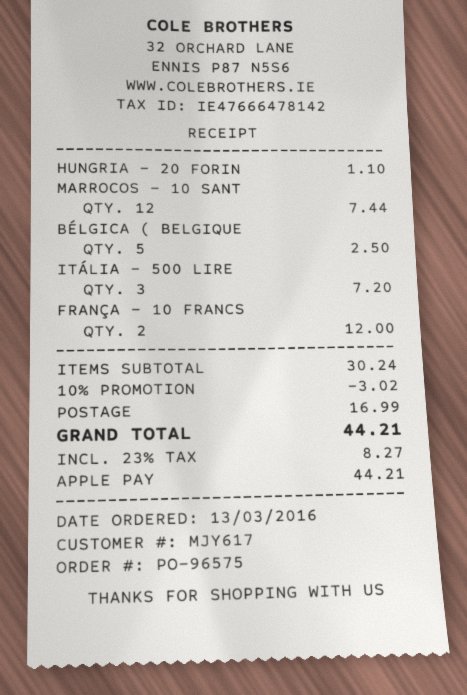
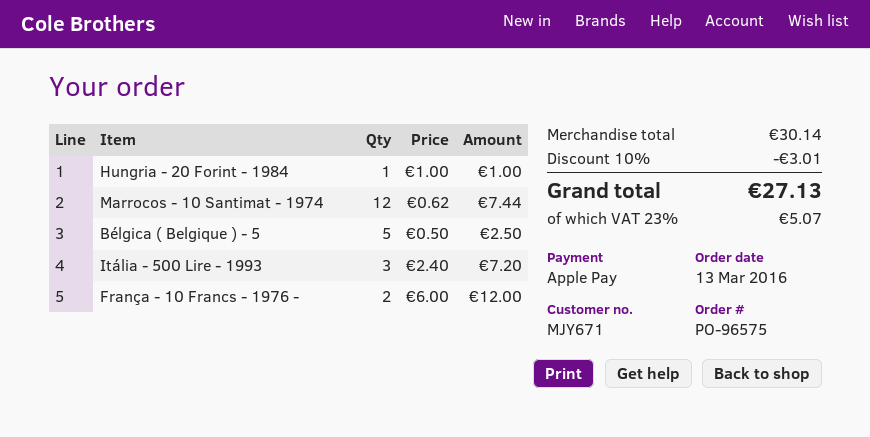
customer number: MJY617 -> MJY671
HUNGRIA - 20 FORIN: 1 for 1.10 -> 1 for 1.00
subtotal: 30.24 -> 30.14
discount: 10% = 3.02 -> 10% = 3.01
shipping: 16.99 -> none
tax: 23% = 8.27 -> 23% = 5.07
total: 44.21 -> 27.13

